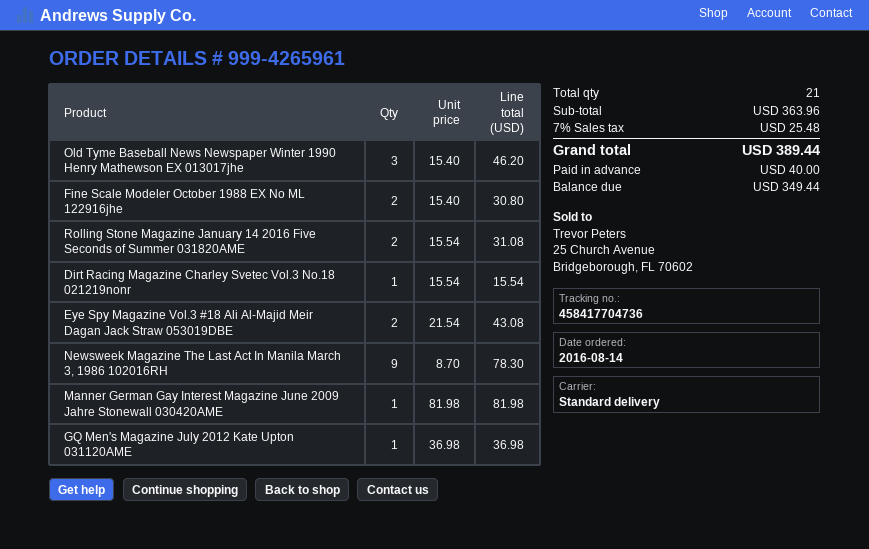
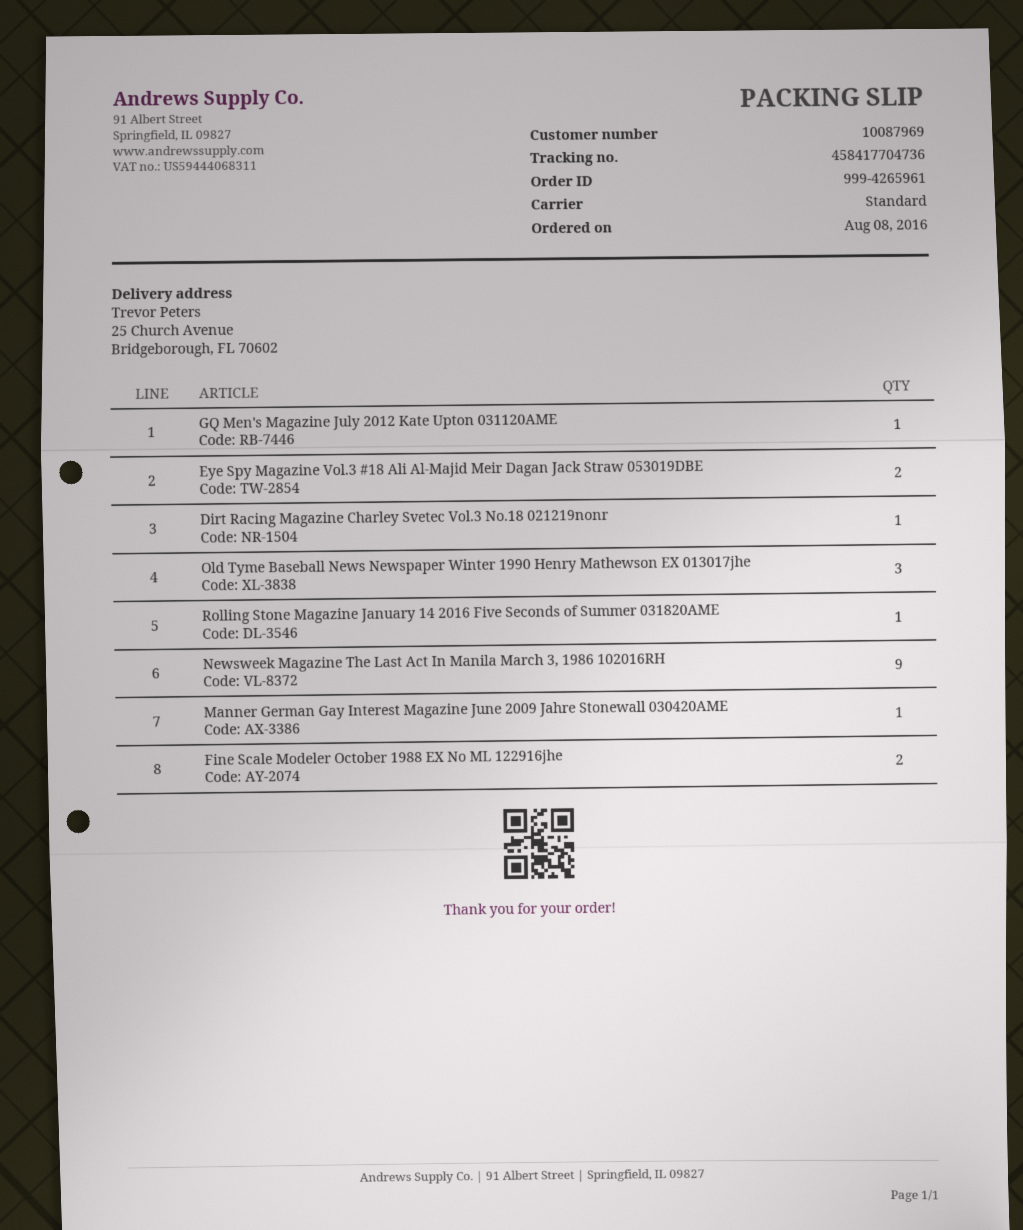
order date: 2016-08-14 -> 2016-08-08
Rolling Stone Magazine January 14 2016 Five Seconds of Summer 031820AME: 2 -> 1

